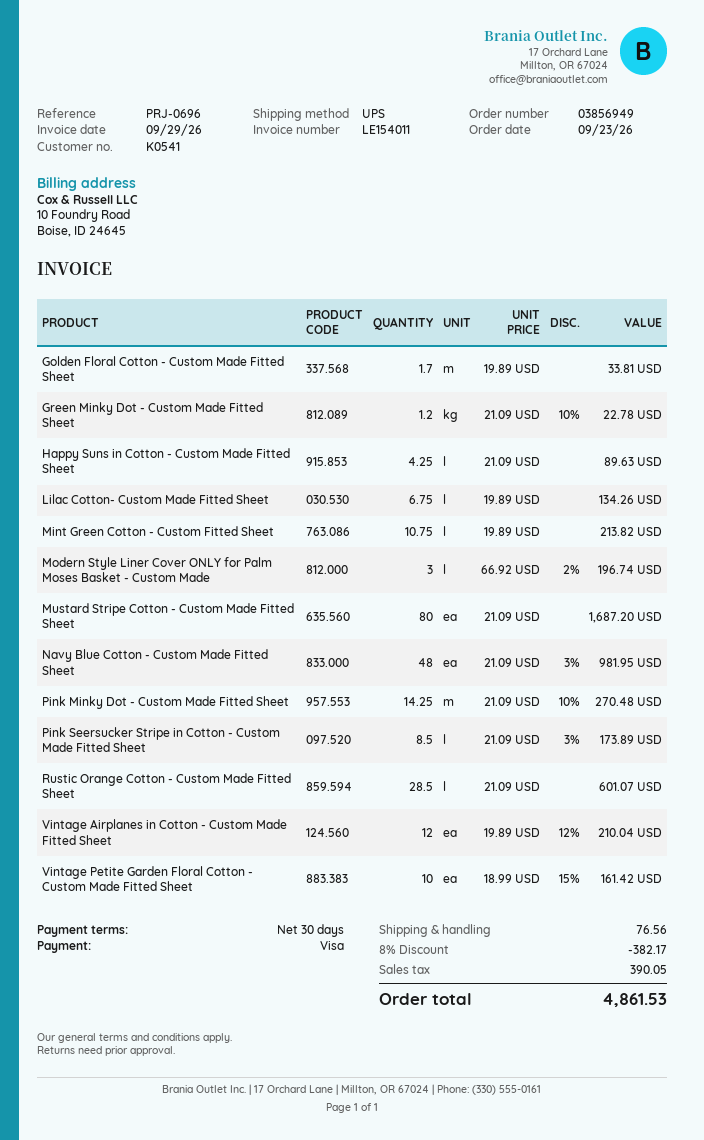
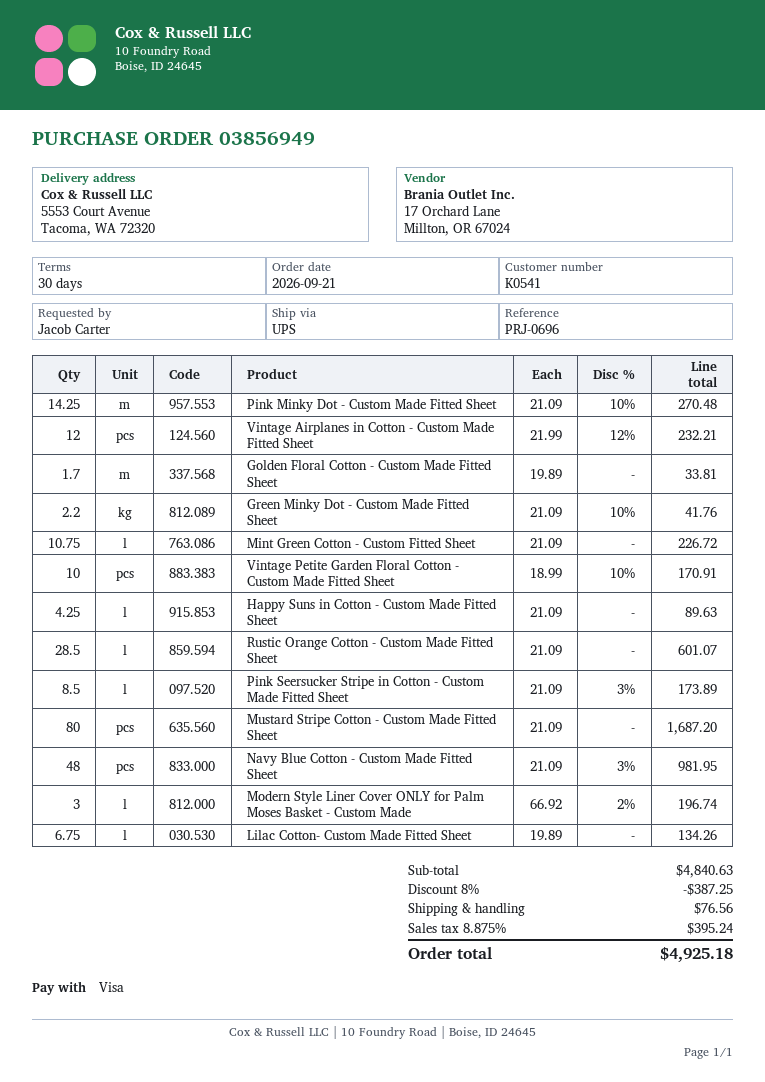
order date: 2026-09-23 -> 2026-09-21
Green Minky Dot - Custom Made Fitted Sheet: 1.2 x 21.09 - 10% = 22.78 -> 2.2 x 21.09 - 10% = 41.76
Mint Green Cotton - Custom Fitted Sheet: 10.75 x 19.89 = 213.82 -> 10.75 x 21.09 = 226.72
Vintage Airplanes in Cotton - Custom Made Fitted Sheet: 12 x 19.89 - 12% = 210.04 -> 12 x 21.99 - 12% = 232.21
Vintage Petite Garden Floral Cotton - Custom Made Fitted Sheet: 10 x 18.99 - 15% = 161.42 -> 10 x 18.99 - 10% = 170.91
discount: 8% = 382.17 -> 8% = 387.25
tax: 390.05 -> 395.24
total: 4861.53 -> 4925.18

